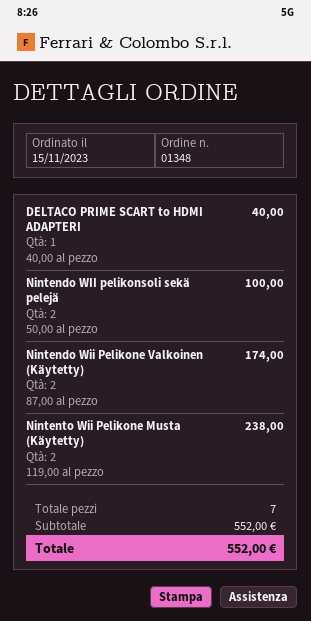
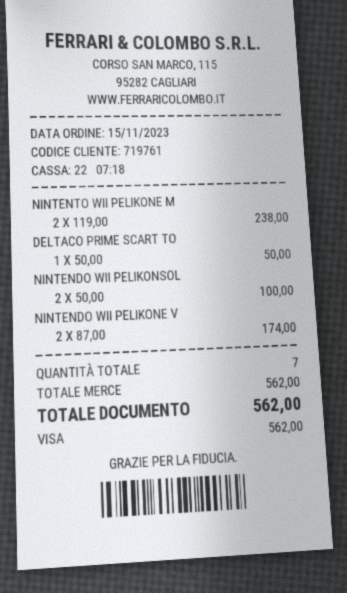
DELTACO PRIME SCART to HDMI ADAPTERI: 1 x 40.00 = 40.00 -> 1 x 50.00 = 50.00
subtotal: 552.00 -> 562.00
total: 552.00 -> 562.00

